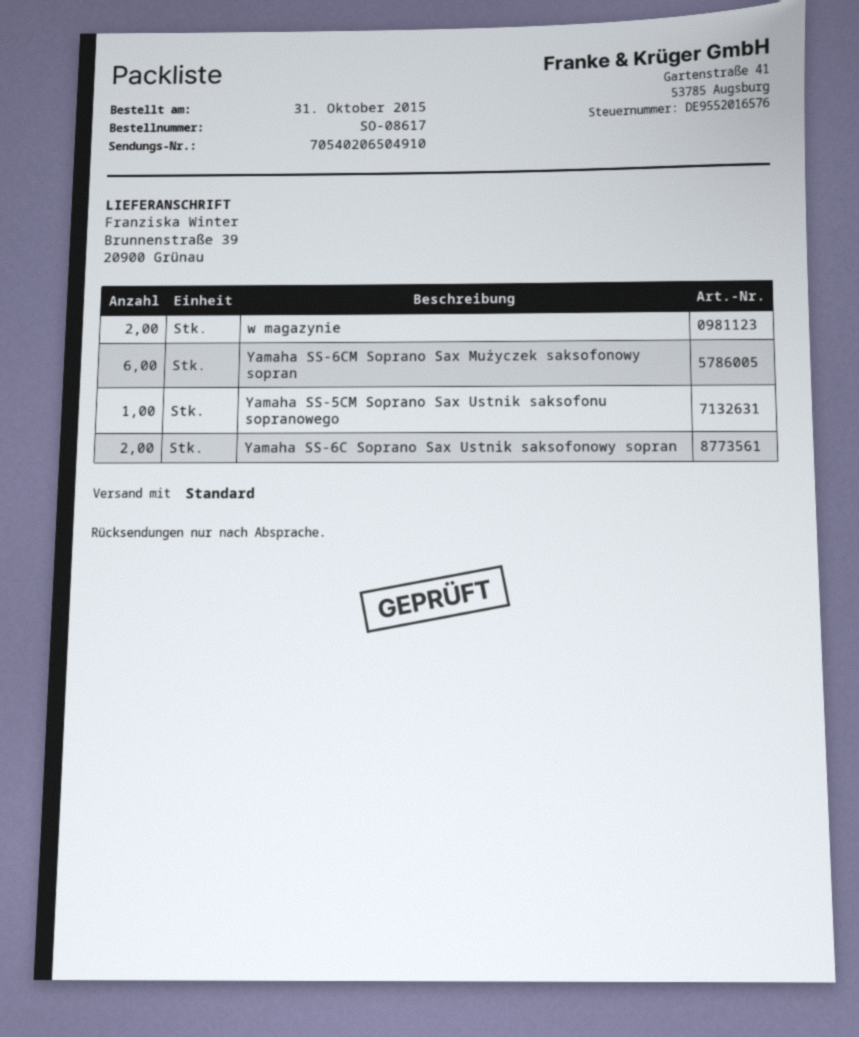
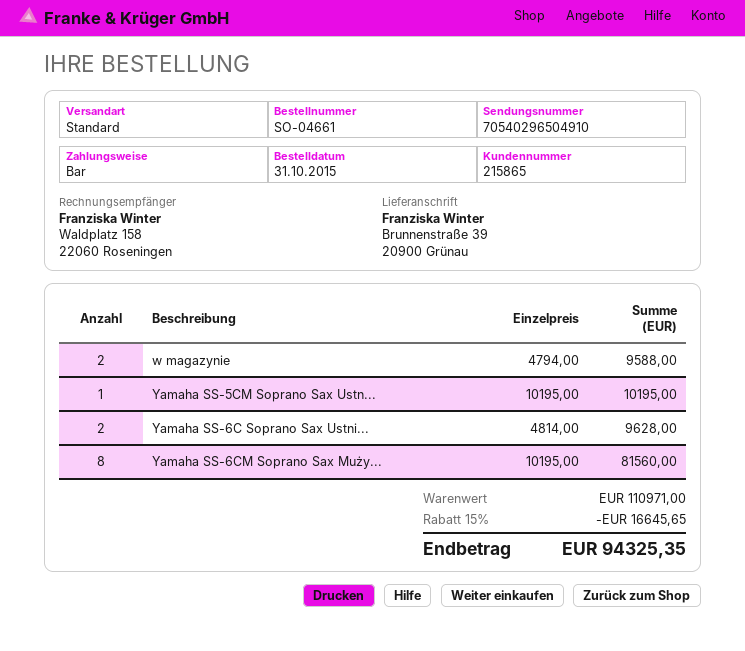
order number: SO-08617 -> SO-04661
tracking number: 70540206504910 -> 70540296504910
Yamaha SS-6CM Soprano Sax Mużyczek saksofonowy sopran: 6 -> 8

